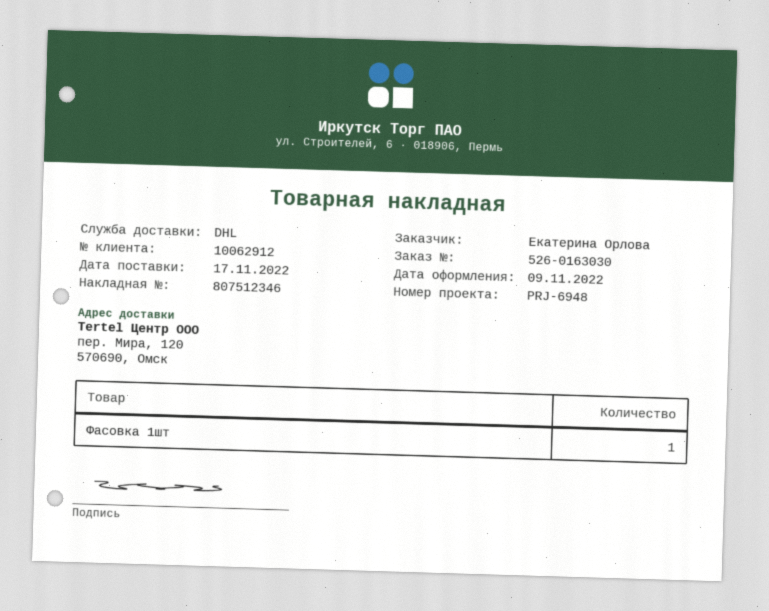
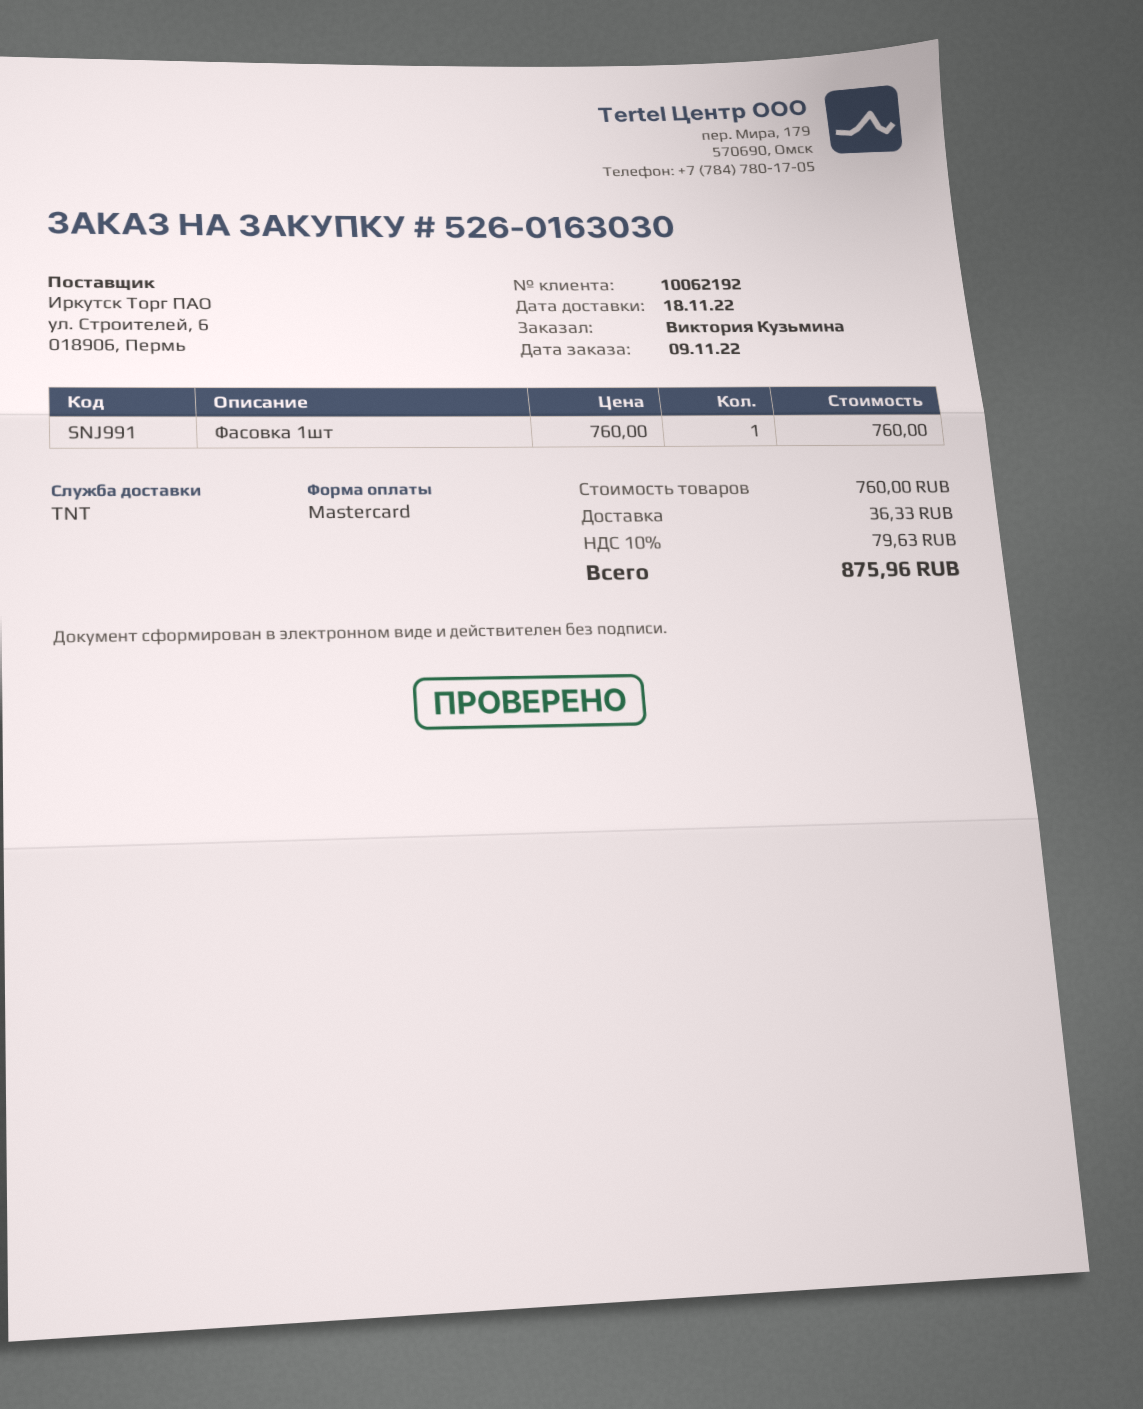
delivery date: 2022-11-17 -> 2022-11-18
customer number: 10062912 -> 10062192
ordered by: Екатерина Орлова -> Виктория Кузьмина
shipping method: DHL -> TNT

